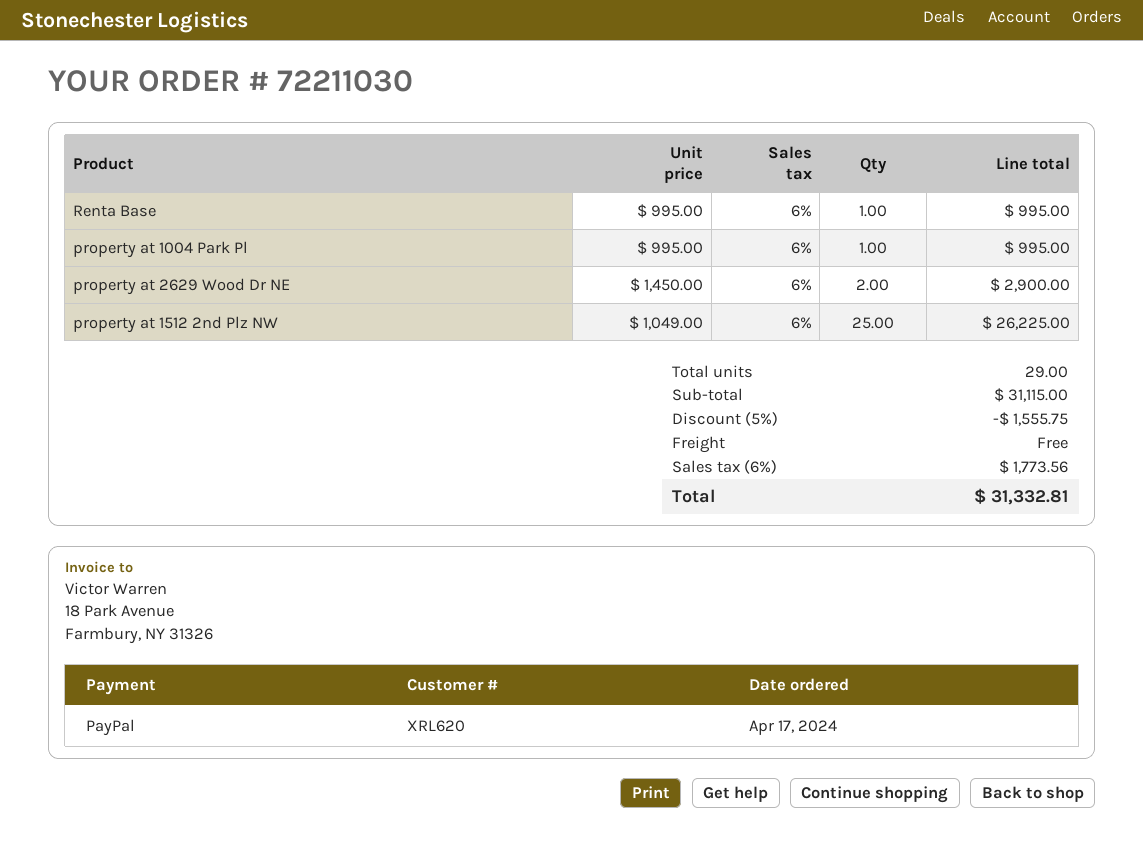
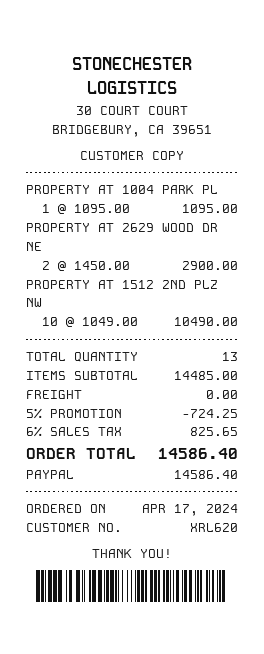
Renta Base: 1 x 995.00 = 995.00 -> none
property at 1004 Park Pl: 1 x 995.00 = 995.00 -> 1 x 1095.00 = 1095.00
property at 1512 2nd Plz NW: 25 x 1049.00 = 26225.00 -> 10 x 1049.00 = 10490.00
total quantity: 29 -> 13
subtotal: 31115.00 -> 14485.00
discount: 5% = 1555.75 -> 5% = 724.25
tax: 6% = 1773.56 -> 6% = 825.65
total: 31332.81 -> 14586.40

